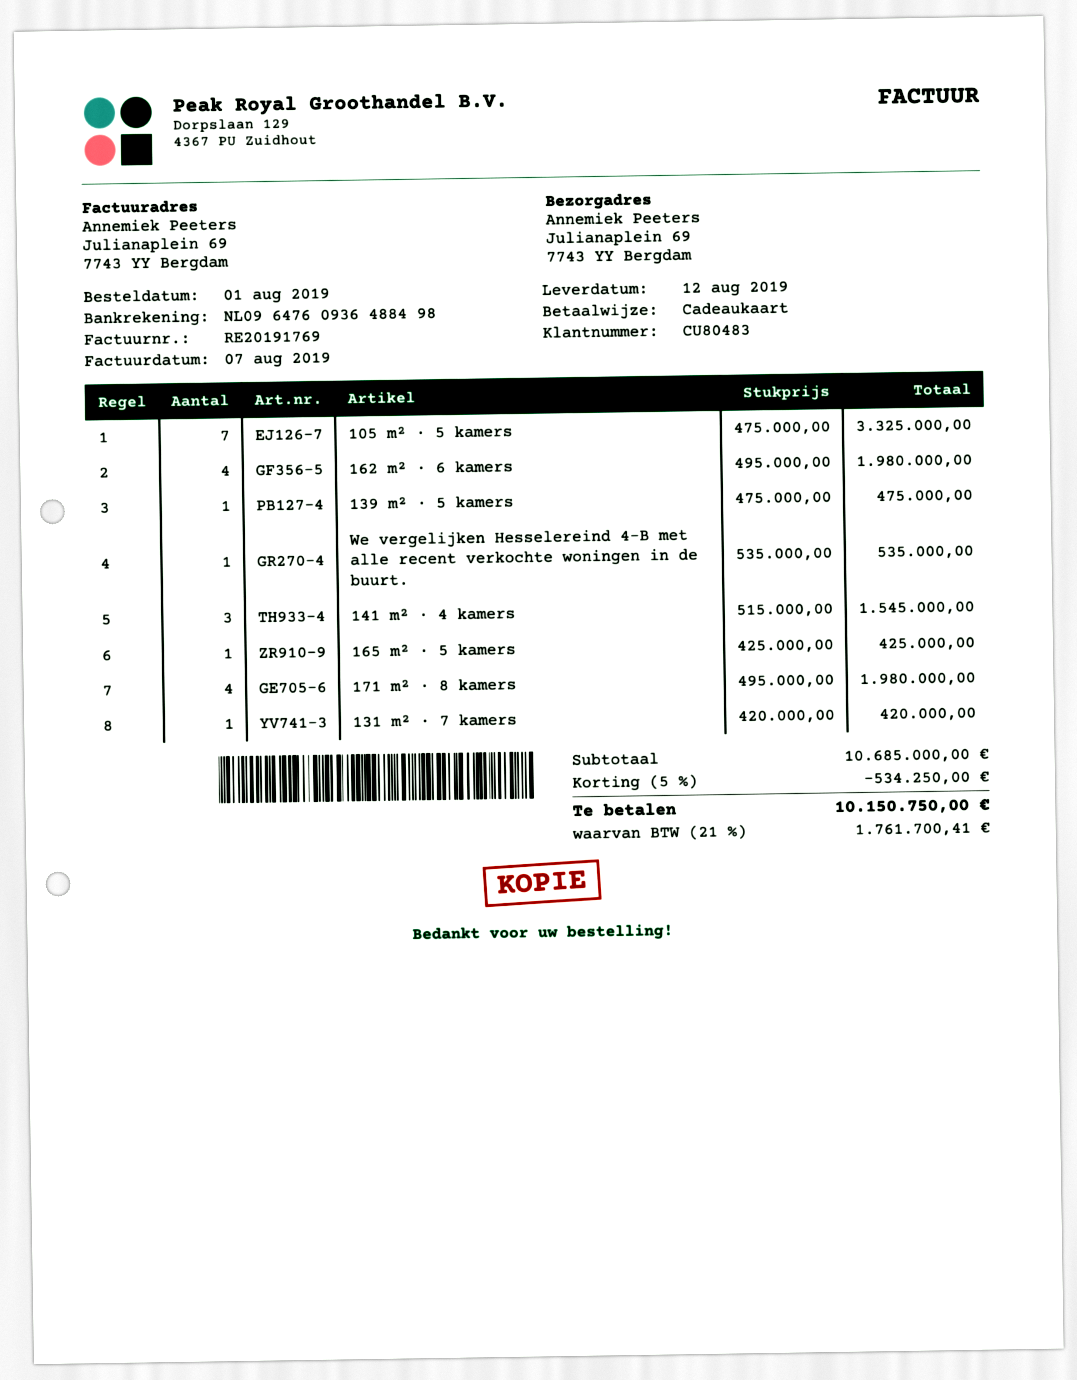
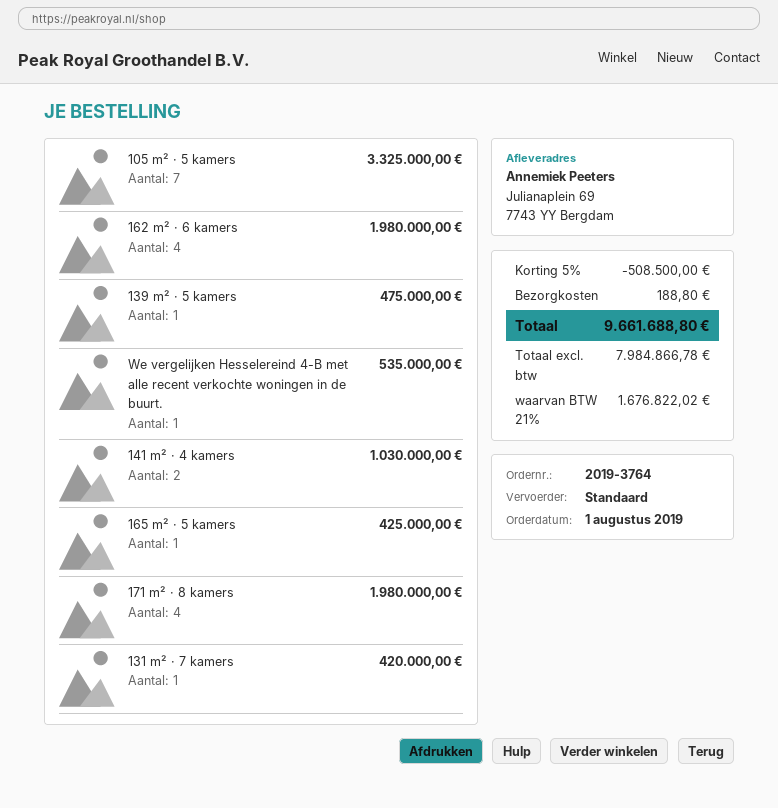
141 m² · 4 kamers: 3 for 1545000.00 -> 2 for 1030000.00
discount: 5% = 534250.00 -> 5% = 508500.00
shipping: none -> 188.80
tax: 21% = 1761700.41 -> 21% = 1676822.02
total: 10150750.00 -> 9661688.80

